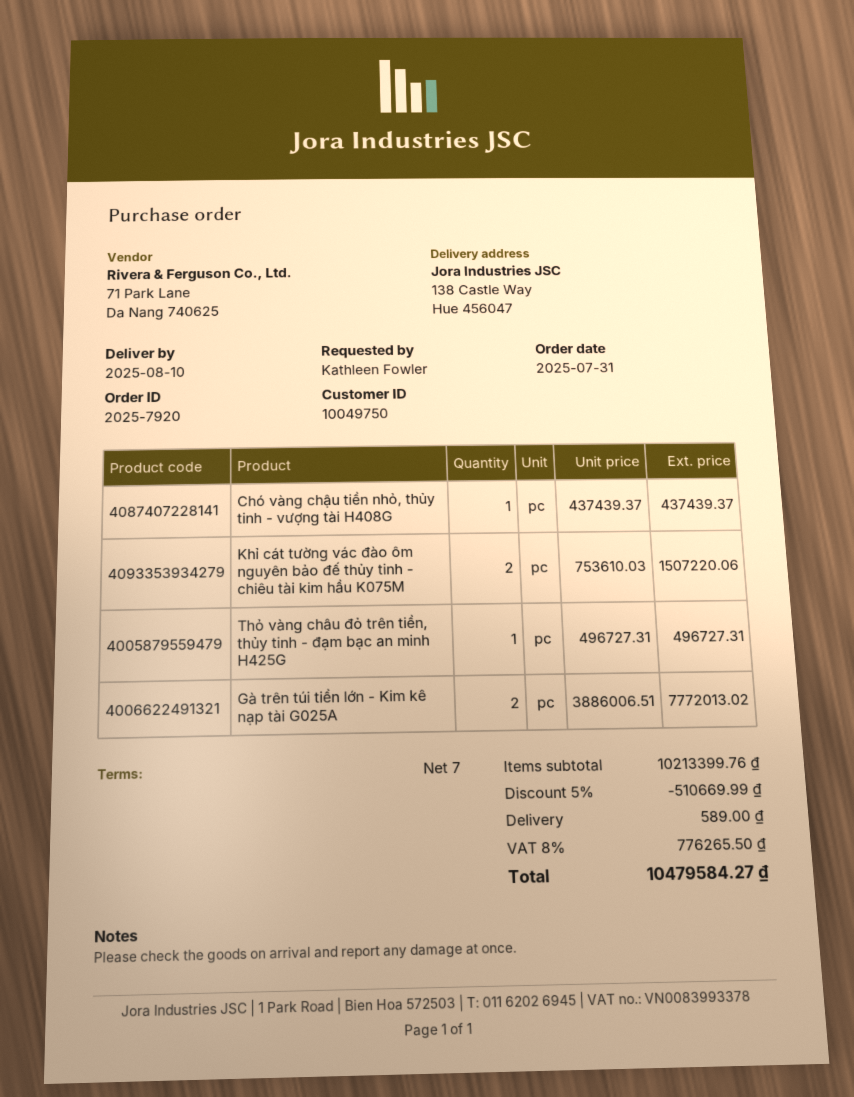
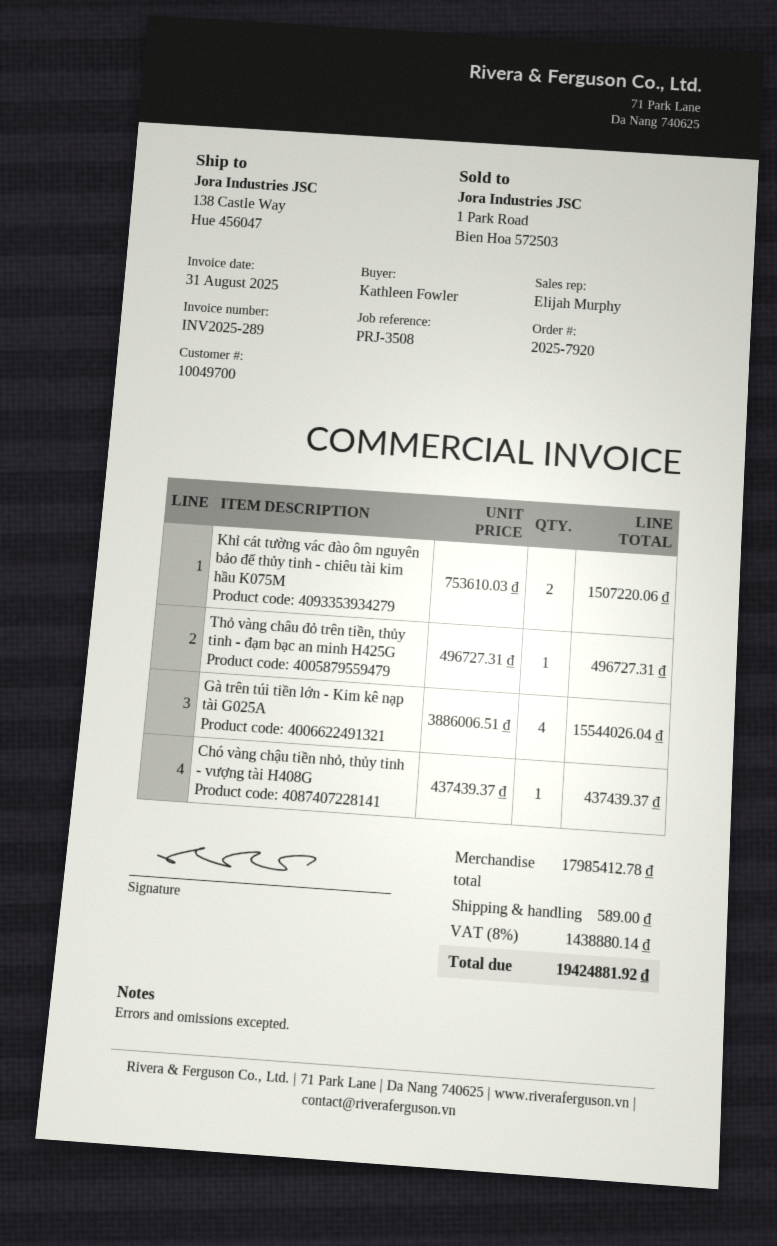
customer number: 10049750 -> 10049700
Gà trên túi tiền lớn - Kim kê nạp tài G025A: 2 x 3886006.51 = 7772013.02 -> 4 x 3886006.51 = 15544026.04
subtotal: 10213399.76 -> 17985412.78
discount: 5% = 510669.99 -> none
tax: 8% = 776265.50 -> 8% = 1438880.14
total: 10479584.27 -> 19424881.92

